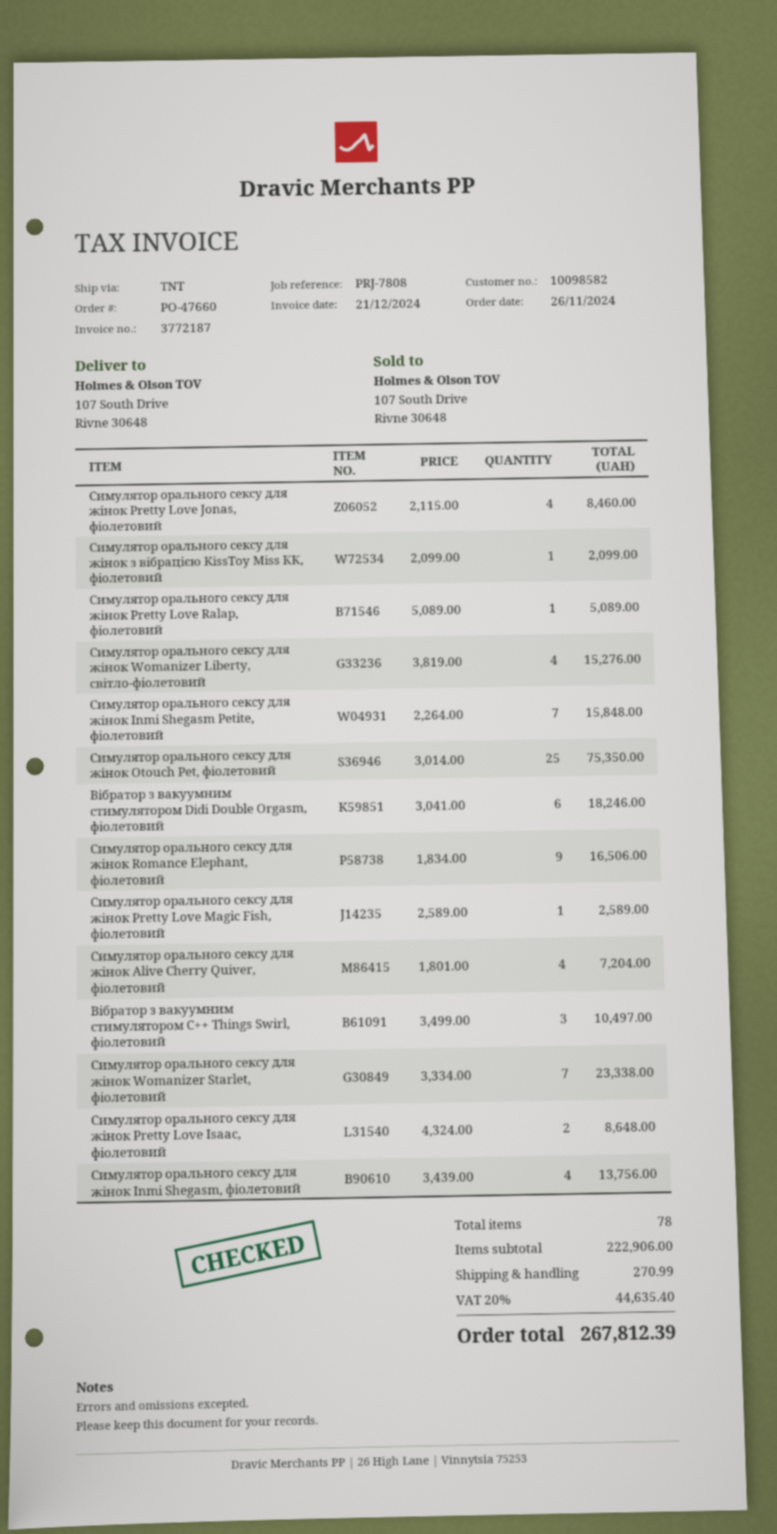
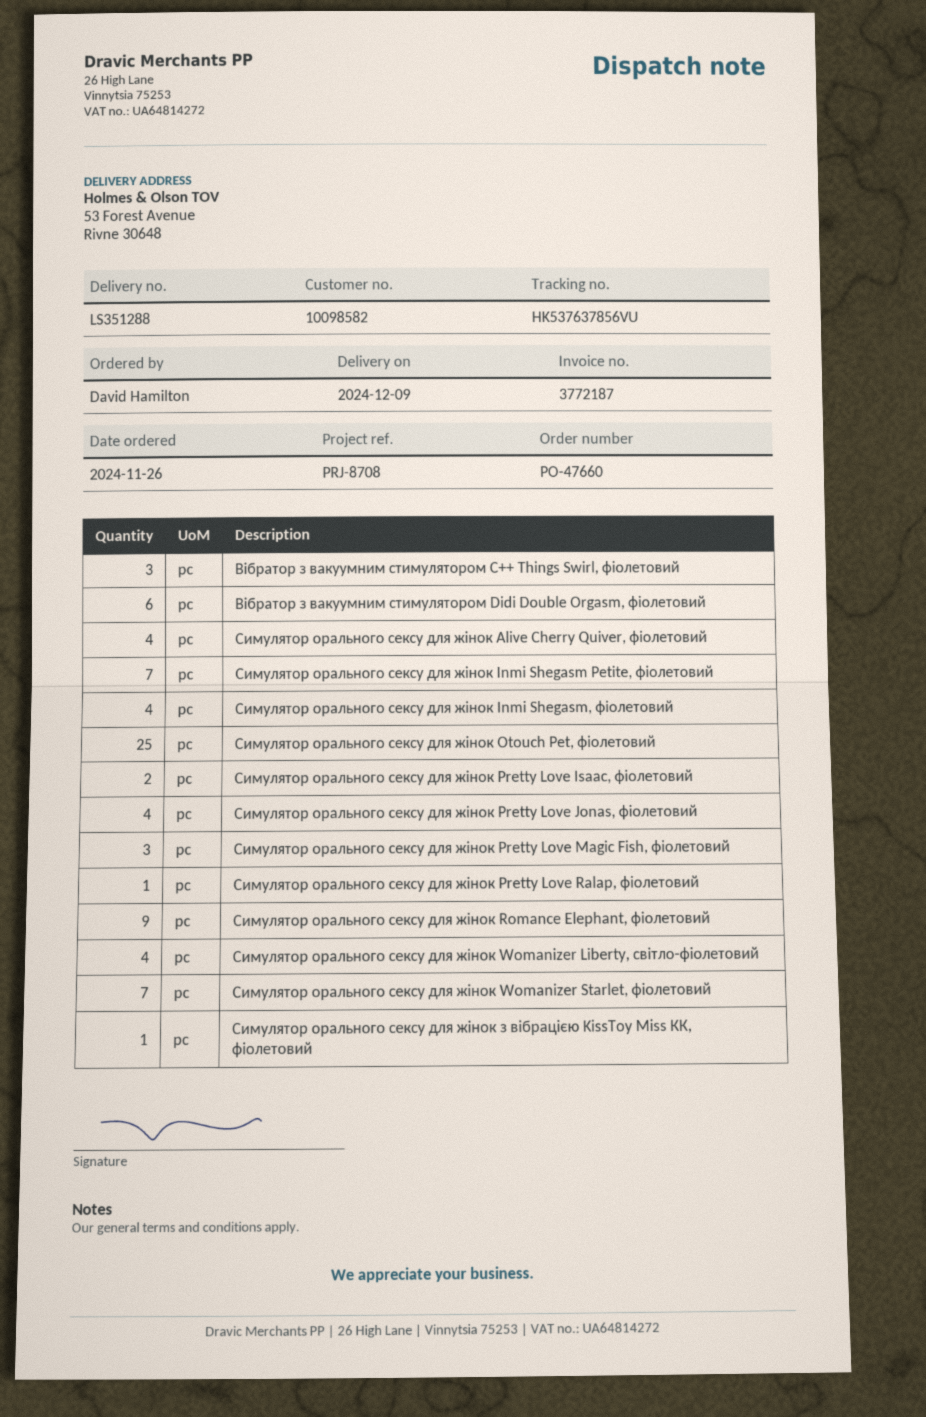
reference: PRJ-7808 -> PRJ-8708
ship to: 107 South Drive, Rivne 30648 -> 53 Forest Avenue, Rivne 30648
Симулятор орального сексу для жінок Pretty Love Magic Fish, фіолетовий: 1 -> 3

